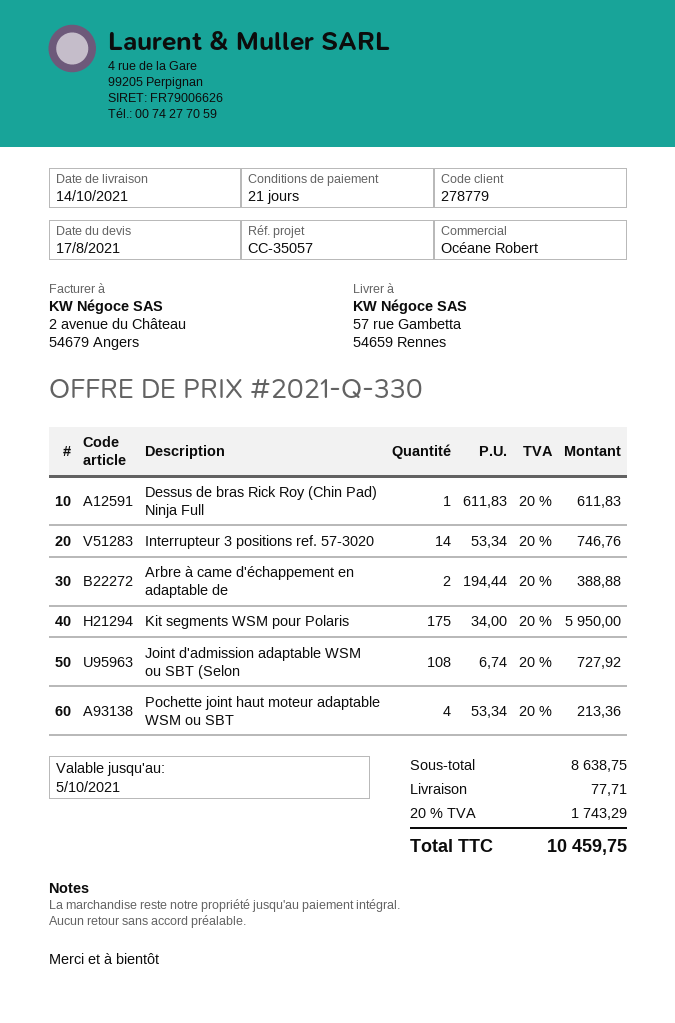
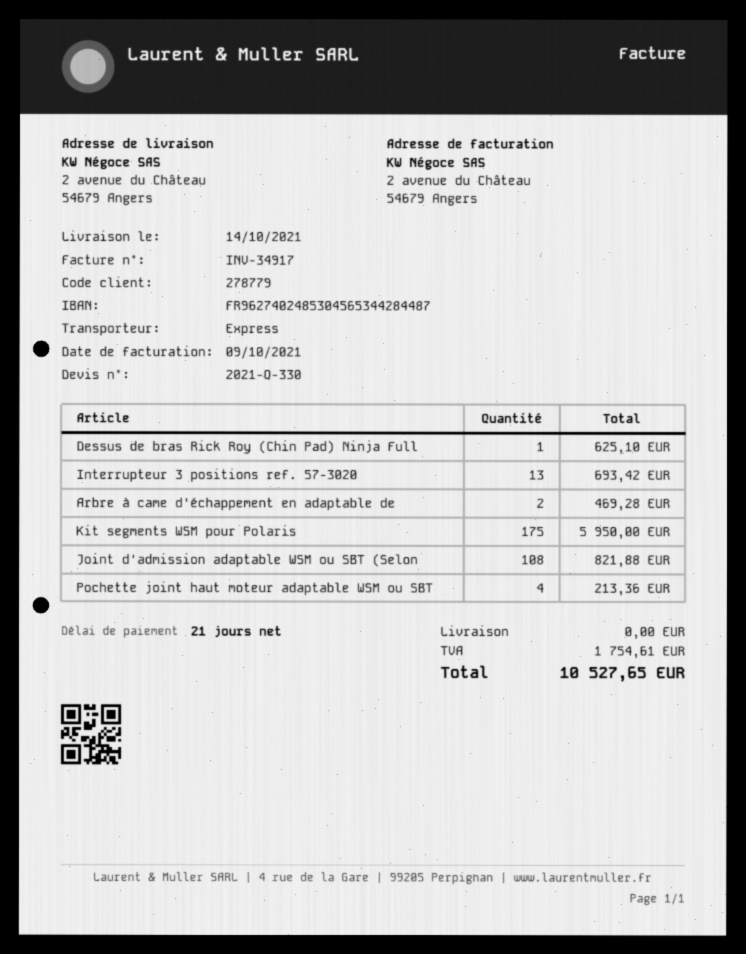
ship to: 57 rue Gambetta, 54659 Rennes -> 2 avenue du Château, 54679 Angers
Dessus de bras Rick Roy (Chin Pad) Ninja Full: 1 for 611.83 -> 1 for 625.10
Interrupteur 3 positions ref. 57-3020: 14 for 746.76 -> 13 for 693.42
Arbre à came d'échappement en adaptable de: 2 for 388.88 -> 2 for 469.28
Joint d'admission adaptable WSM ou SBT (Selon: 108 for 727.92 -> 108 for 821.88
shipping: 77.71 -> 0.00
tax: 1743.29 -> 1754.61
total: 10459.75 -> 10527.65

